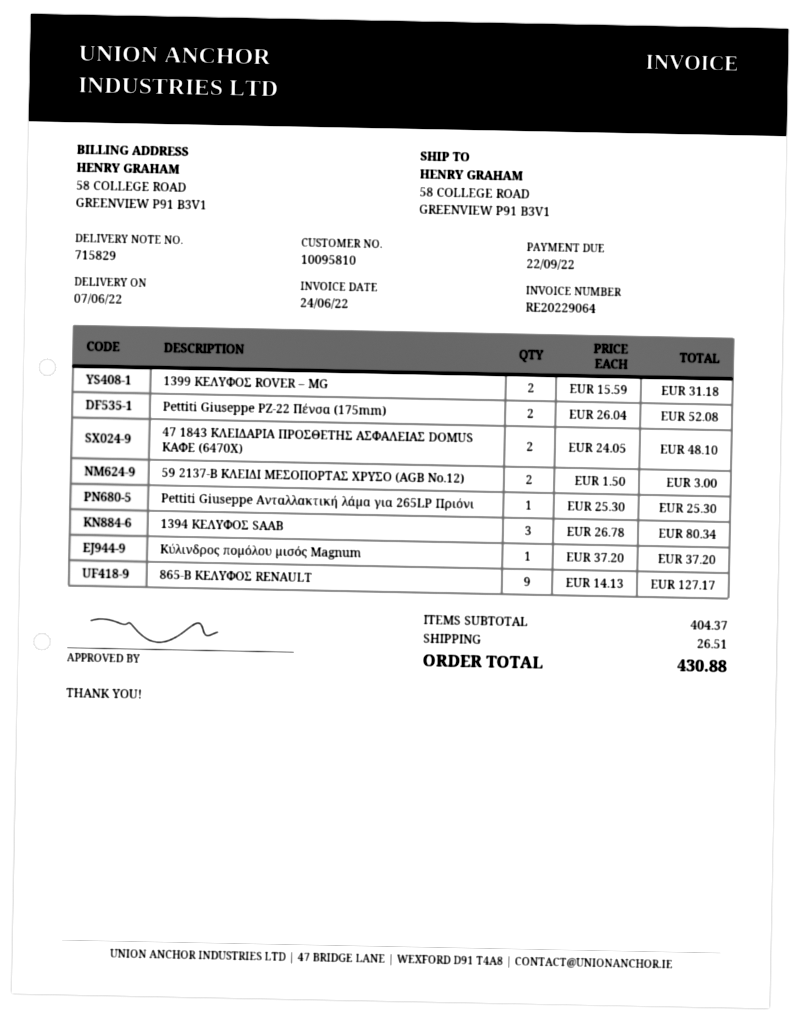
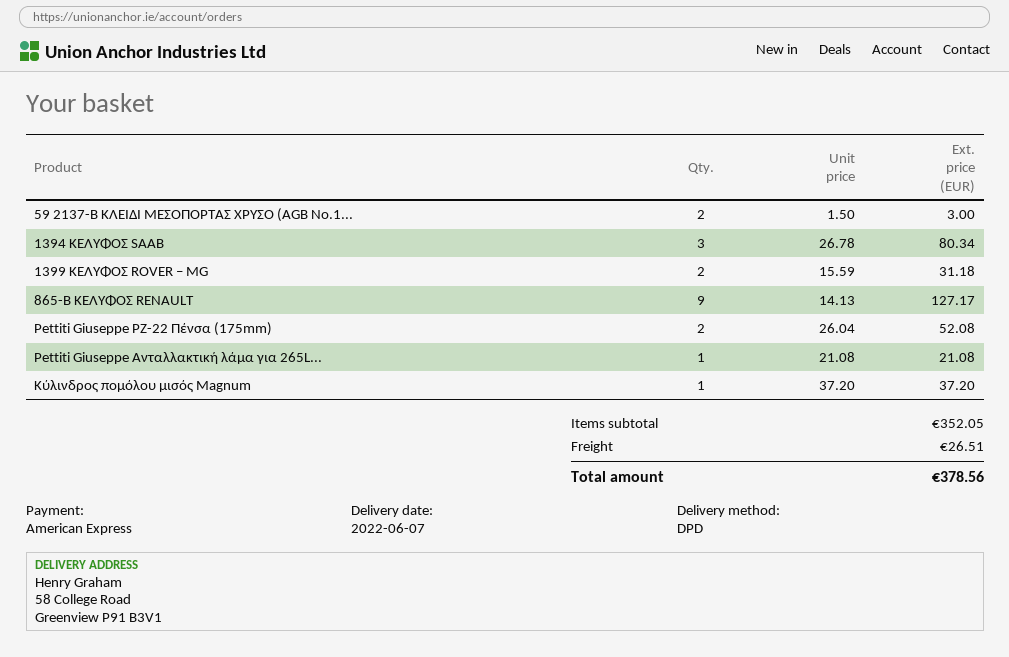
47 1843 ΚΛΕΙΔΑΡΙΑ ΠΡΟΣΘΕΤΗΣ ΑΣΦΑΛΕΙΑΣ DOMUS ΚΑΦΕ (6470Χ): 2 x 24.05 = 48.10 -> none
Pettiti Giuseppe Ανταλλακτική λάμα για 265LP Πριόνι: 1 x 25.30 = 25.30 -> 1 x 21.08 = 21.08
subtotal: 404.37 -> 352.05
total: 430.88 -> 378.56

